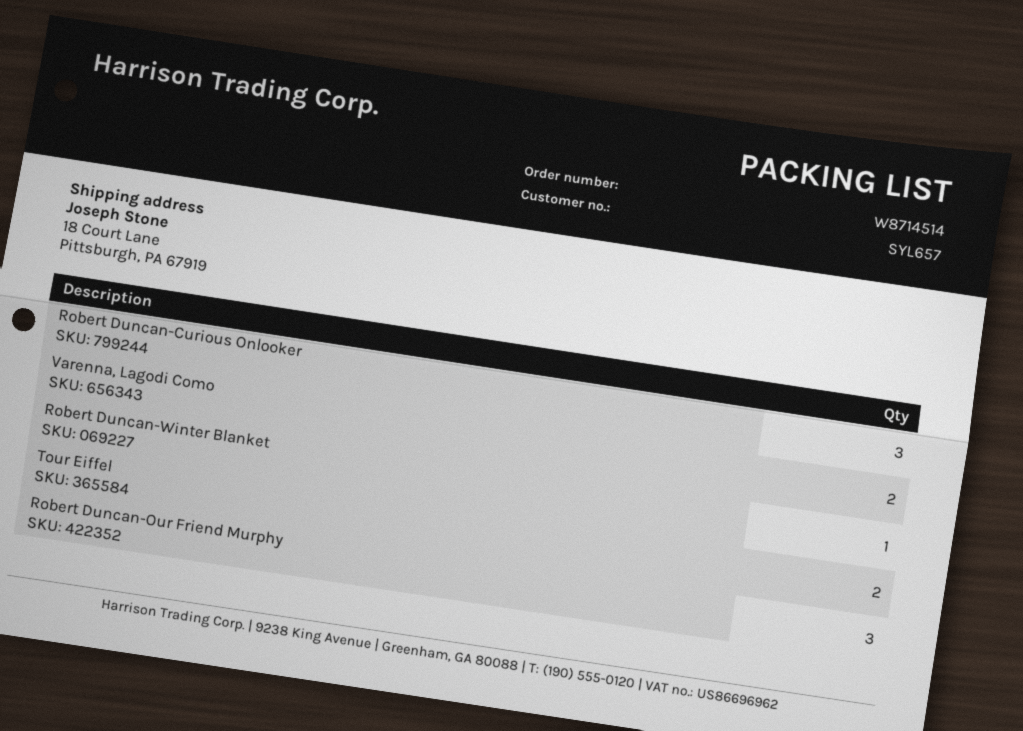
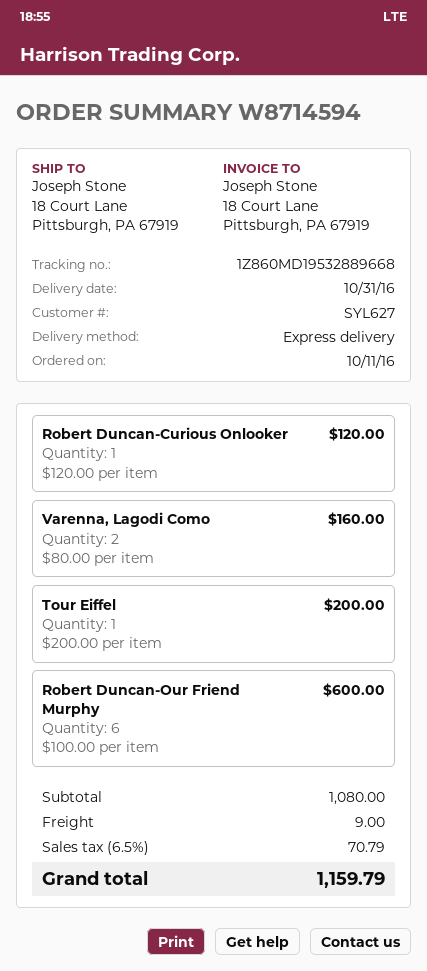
order number: W8714514 -> W8714594
customer number: SYL657 -> SYL627
Robert Duncan-Curious Onlooker: 3 -> 1
Robert Duncan-Winter Blanket: 1 -> none
Tour Eiffel: 2 -> 1
Robert Duncan-Our Friend Murphy: 3 -> 6

